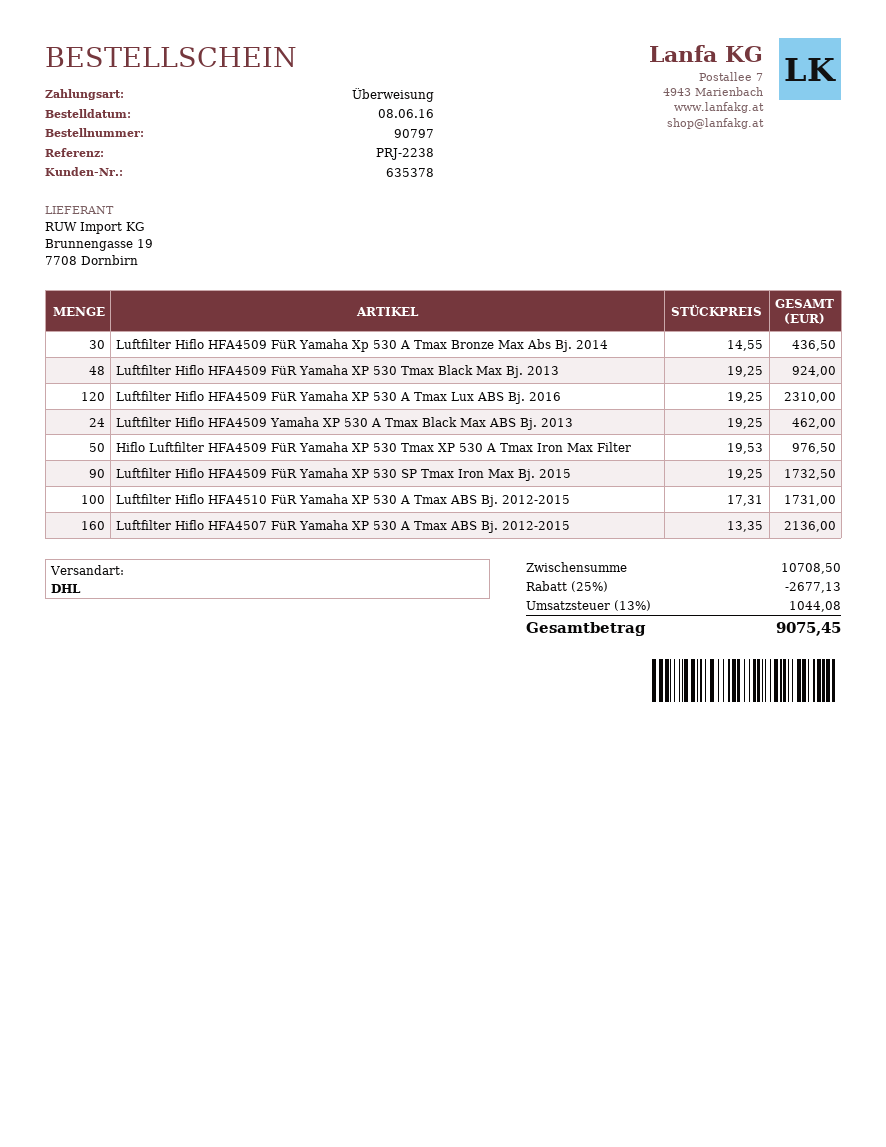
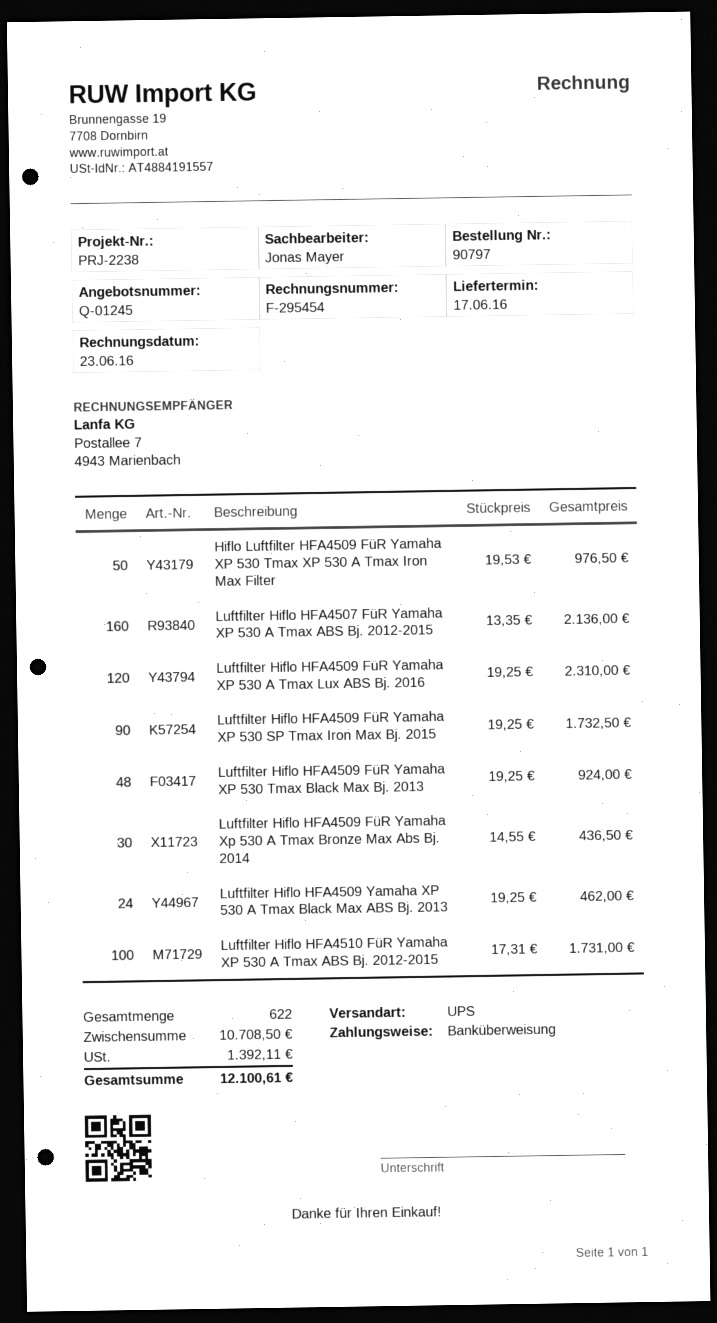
shipping method: DHL -> UPS
discount: 25% = 2677.13 -> none
tax: 1044.08 -> 1392.11
total: 9075.45 -> 12100.61

